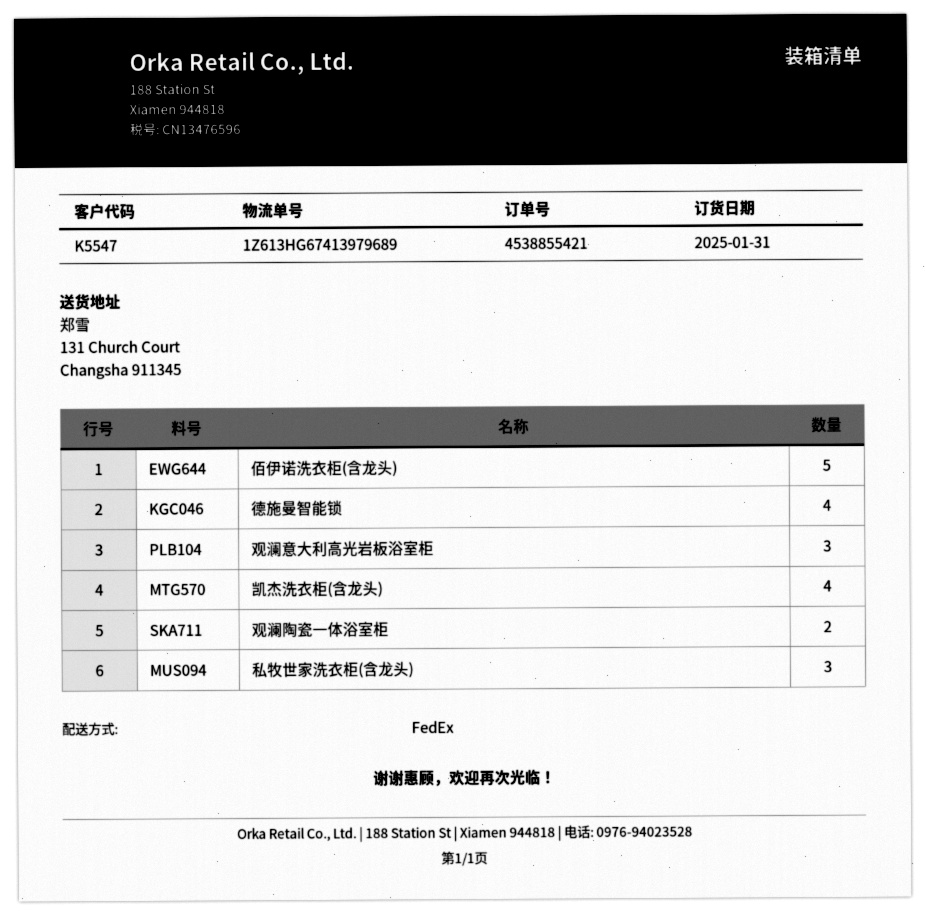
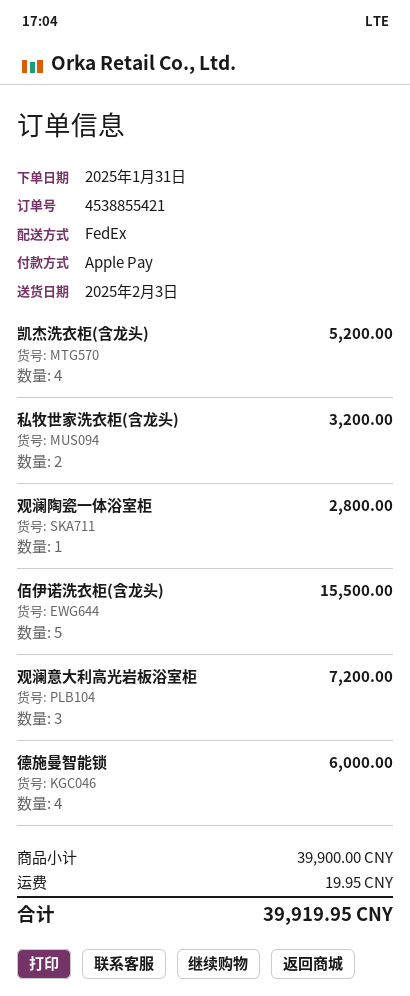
观澜陶瓷一体浴室柜: 2 -> 1
私牧世家洗衣柜(含龙头): 3 -> 2

